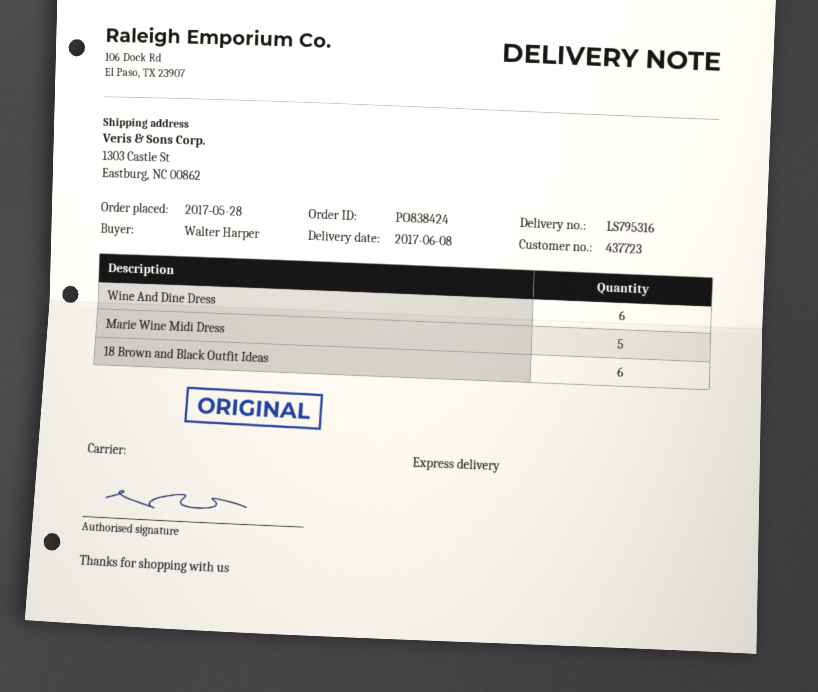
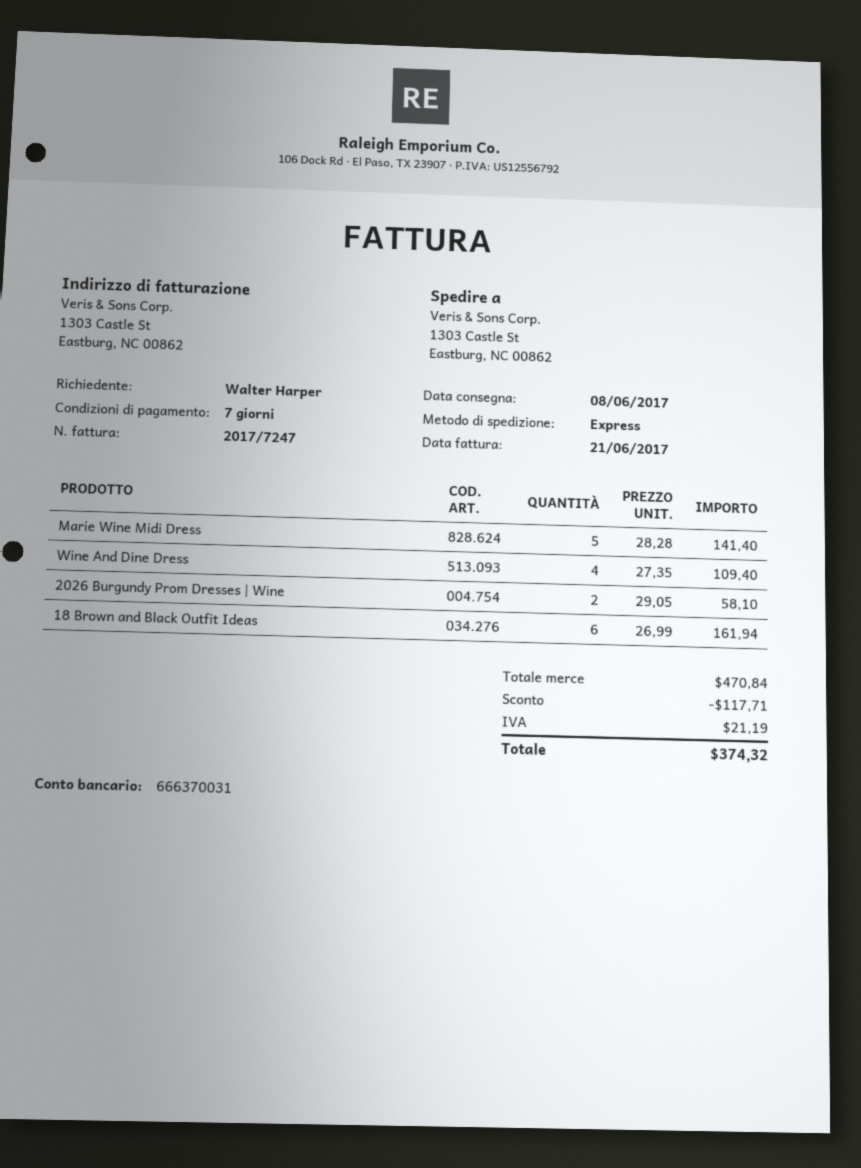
Wine And Dine Dress: 6 -> 4
2026 Burgundy Prom Dresses | Wine: none -> 2

